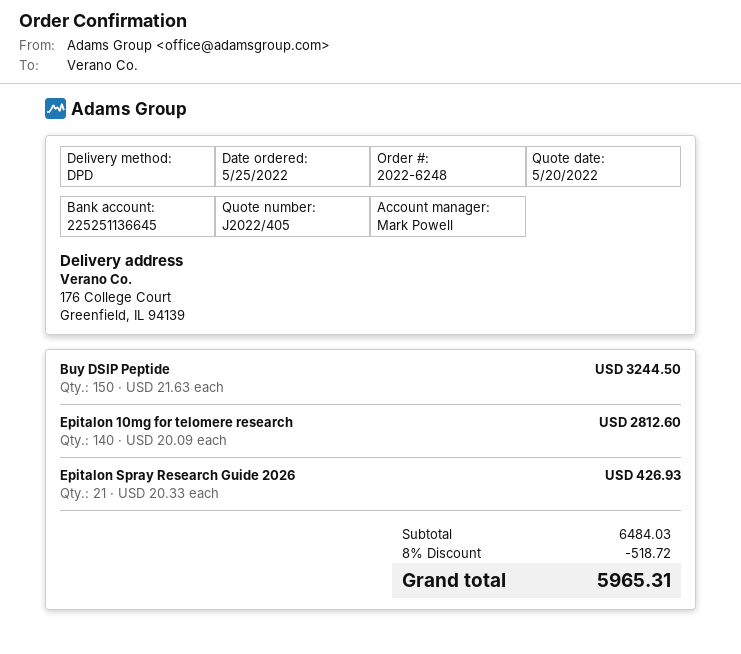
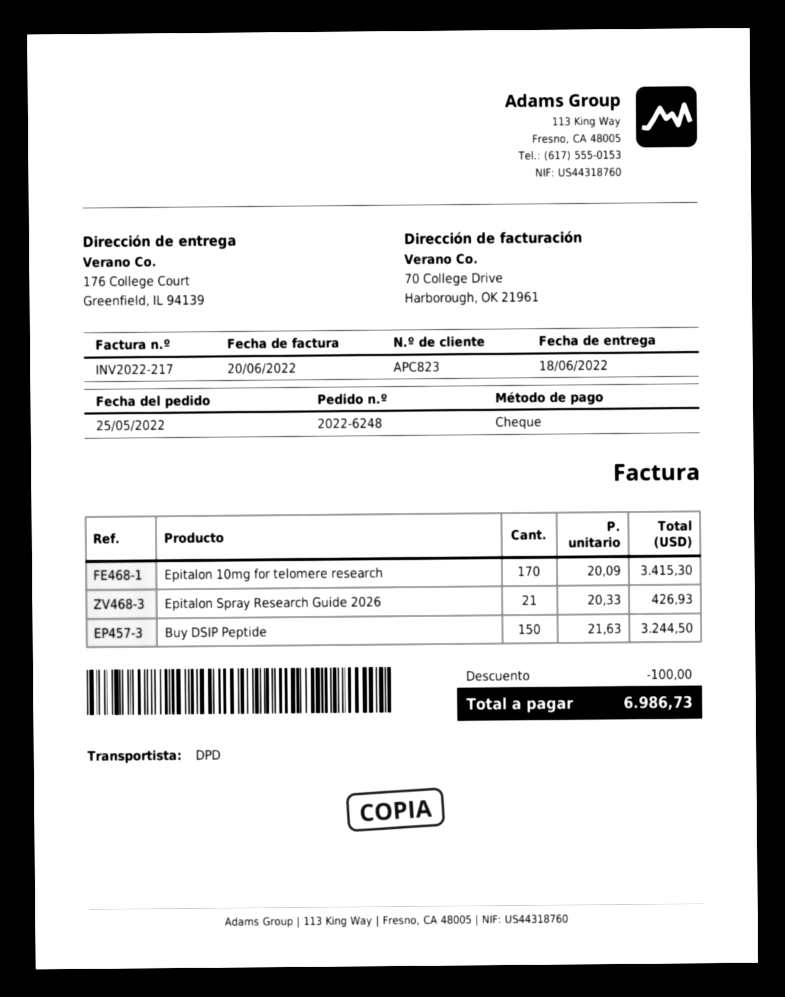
Epitalon 10mg for telomere research: 140 x 20.09 = 2812.60 -> 170 x 20.09 = 3415.30
discount: 518.72 -> 100.00
total: 5965.31 -> 6986.73

